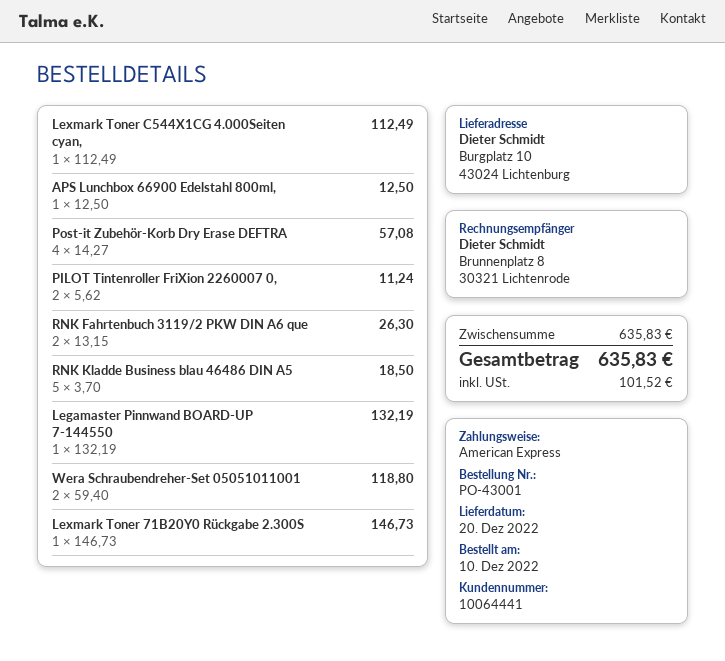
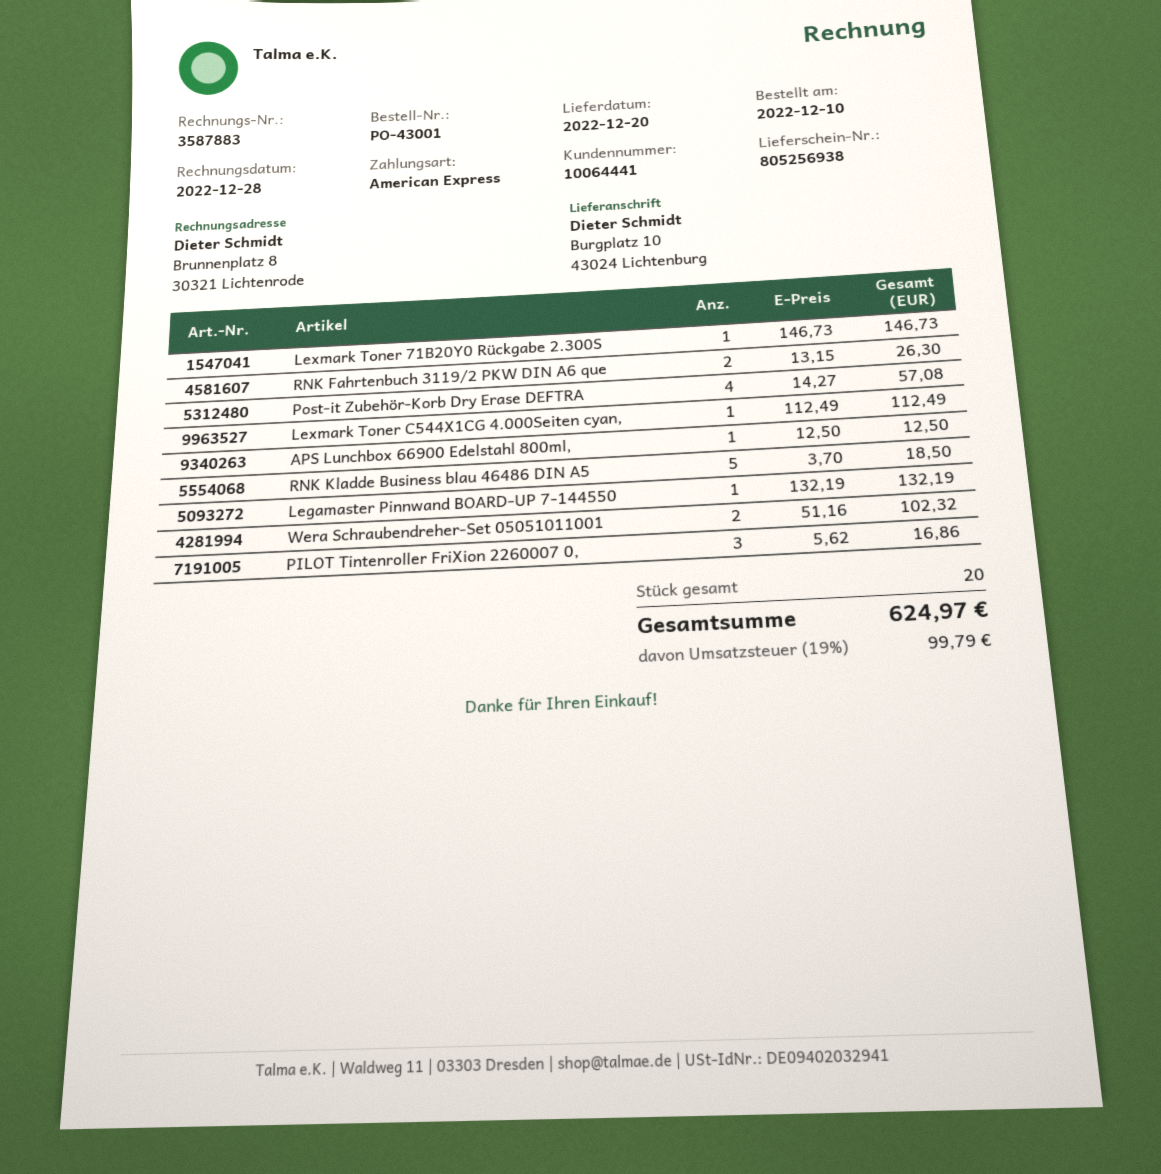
PILOT Tintenroller FriXion 2260007 0,: 2 x 5.62 = 11.24 -> 3 x 5.62 = 16.86
Wera Schraubendreher-Set 05051011001: 2 x 59.40 = 118.80 -> 2 x 51.16 = 102.32
tax: 101.52 -> 99.79
total: 635.83 -> 624.97

